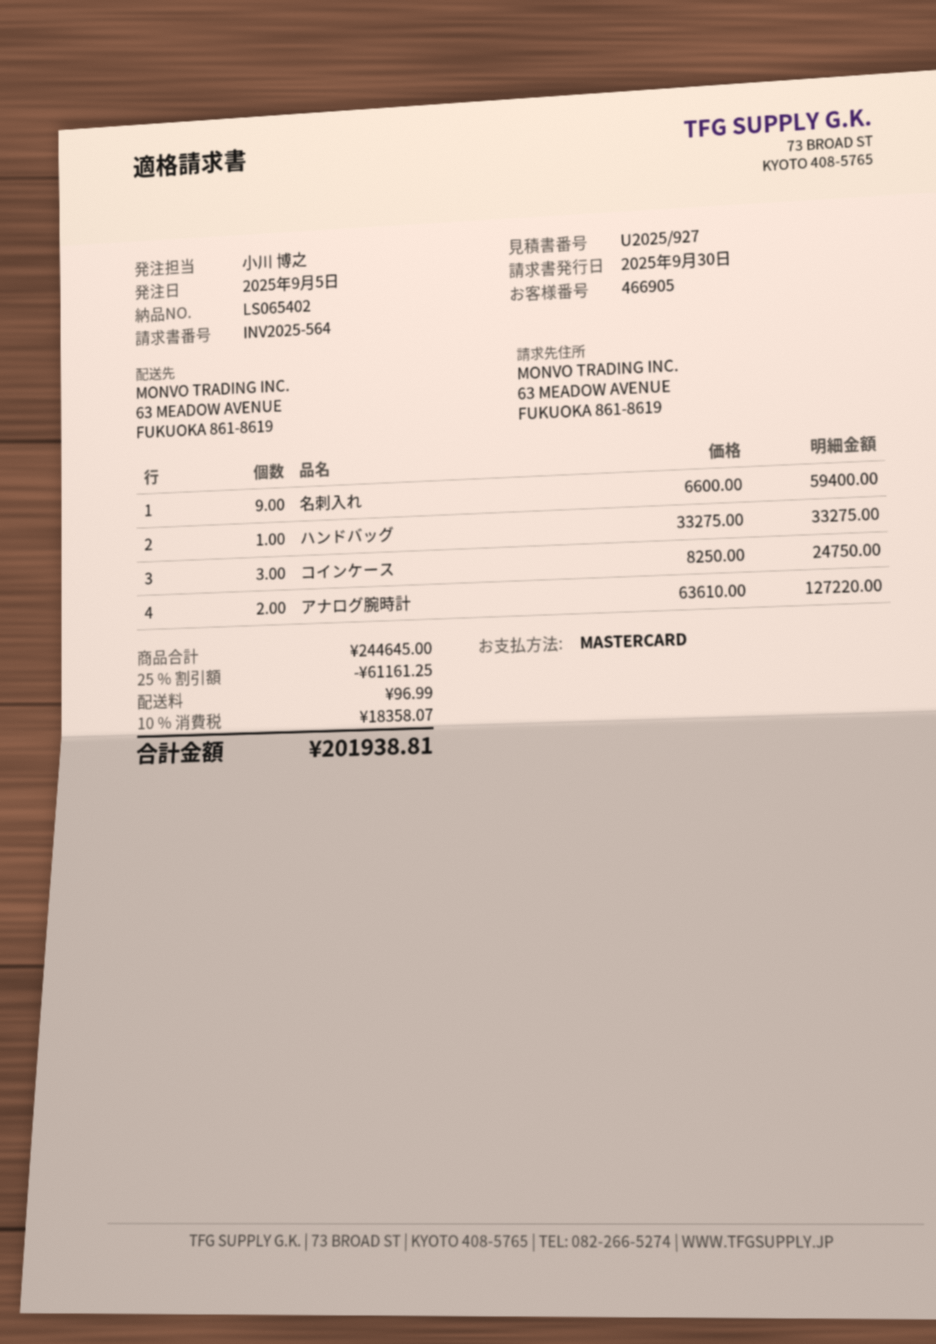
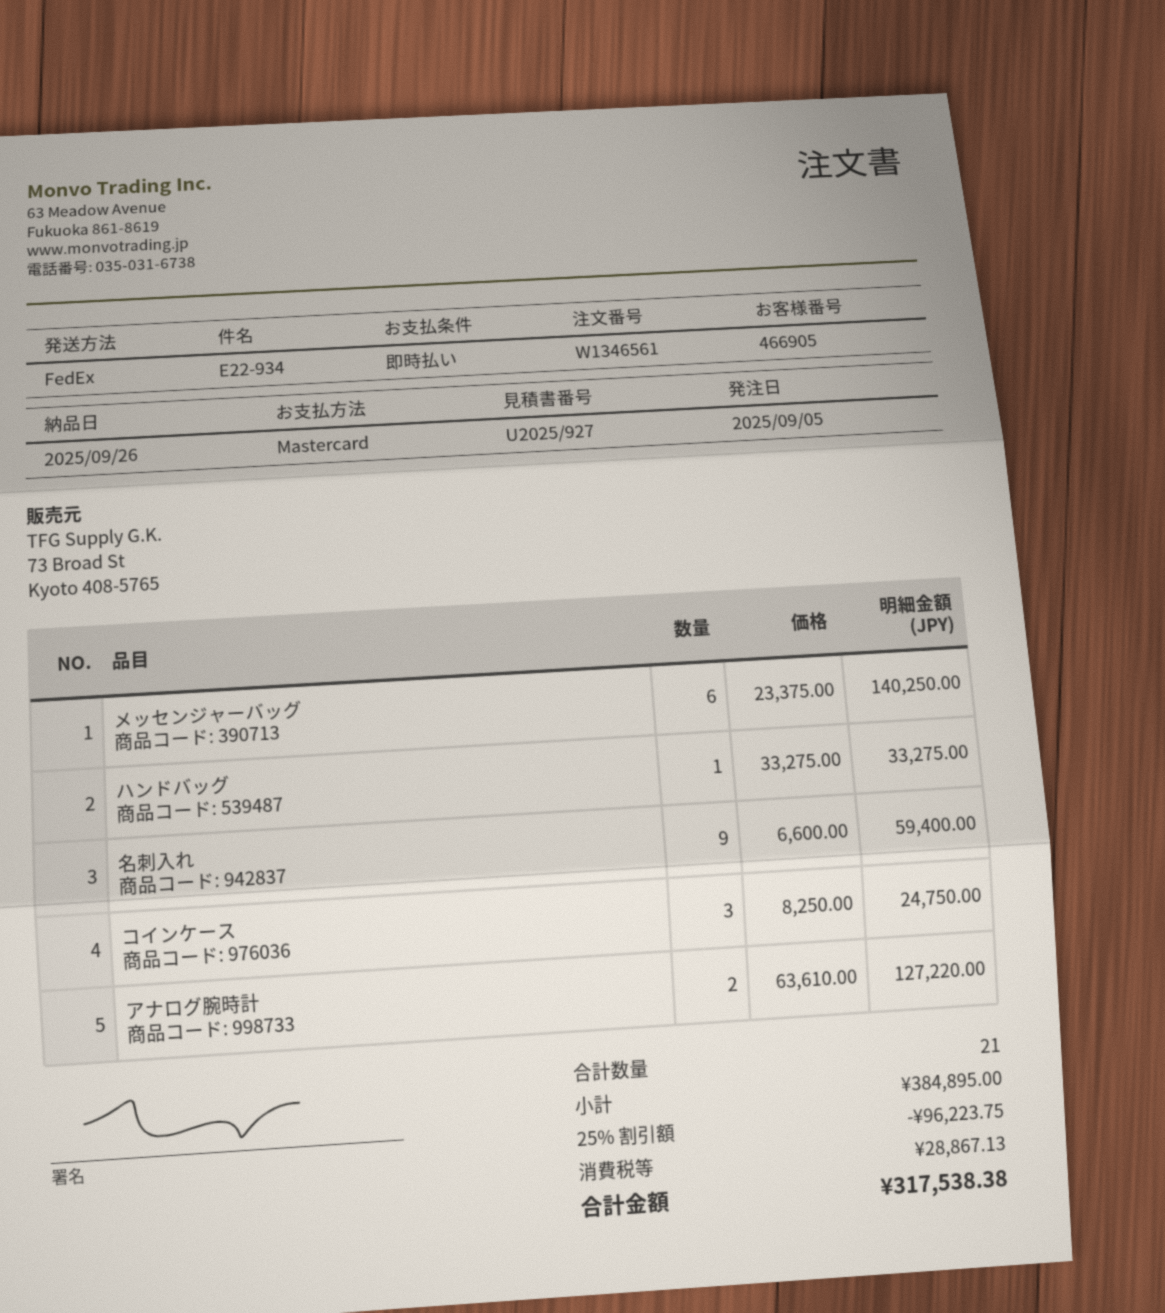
メッセンジャーバッグ: none -> 6 x 23375.00 = 140250.00
subtotal: 244645.00 -> 384895.00
discount: 25% = 61161.25 -> 25% = 96223.75
shipping: 96.99 -> none
tax: 18358.07 -> 28867.13
total: 201938.81 -> 317538.38

